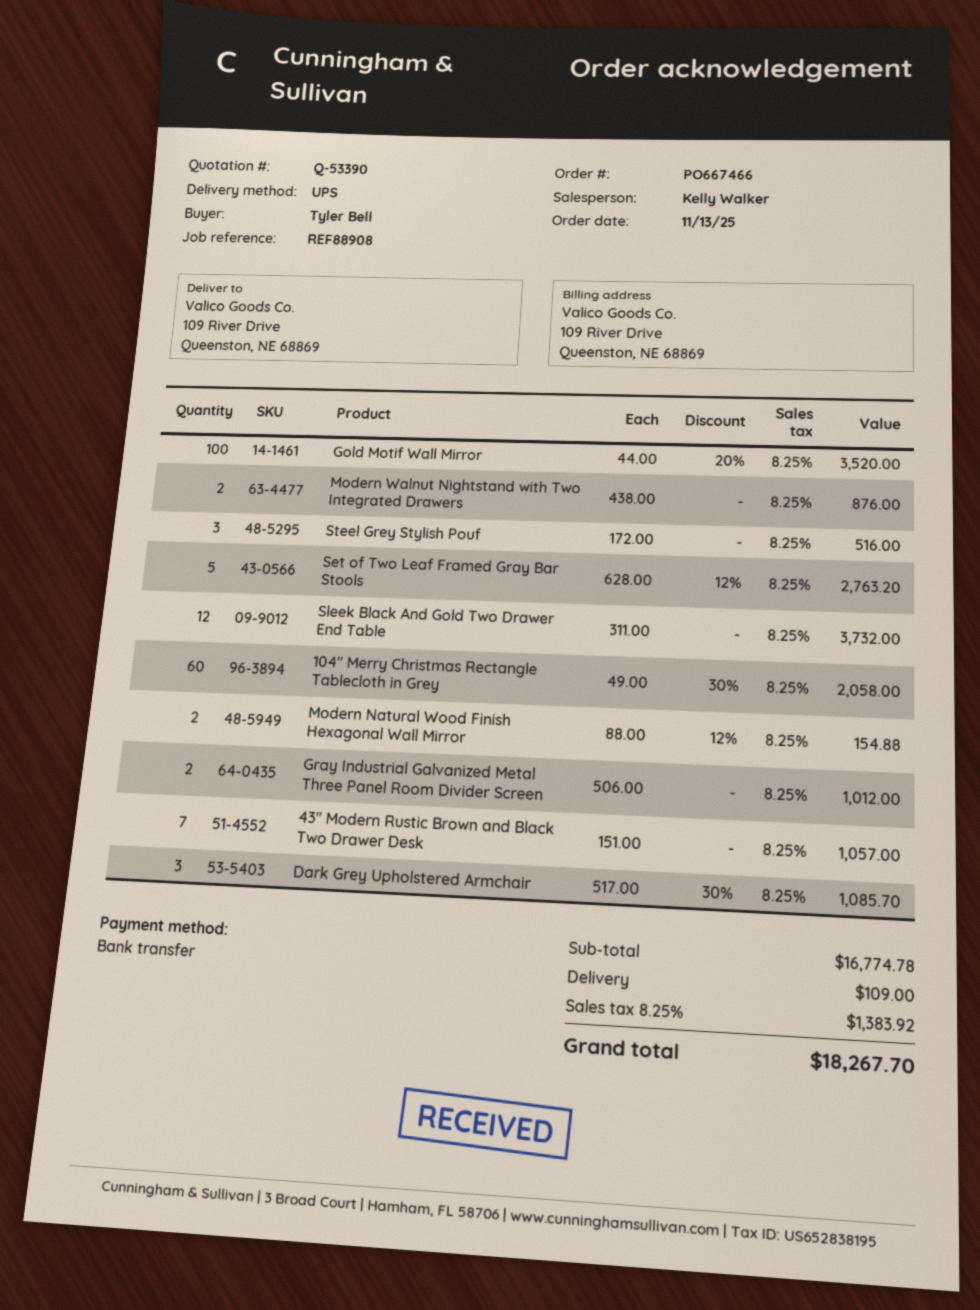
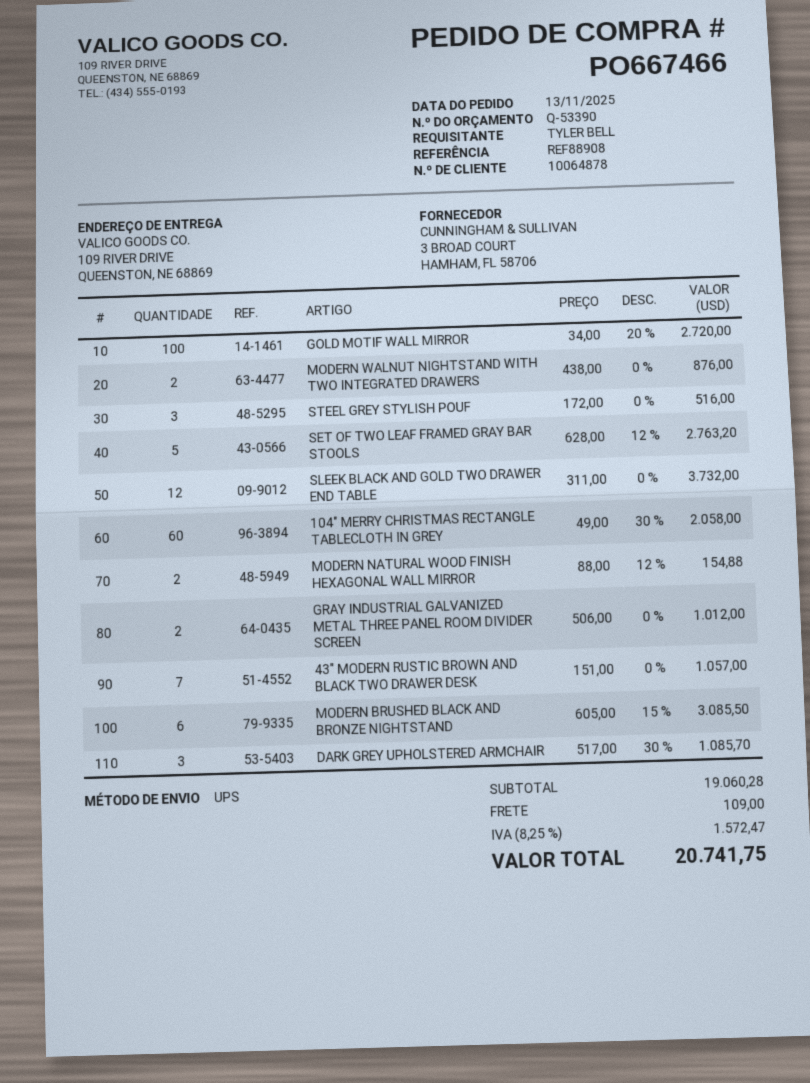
Gold Motif Wall Mirror: 100 x 44.00 - 20% = 3520.00 -> 100 x 34.00 - 20% = 2720.00
MODERN BRUSHED BLACK AND BRONZE NIGHTSTAND: none -> 6 x 605.00 - 15% = 3085.50
subtotal: 16774.78 -> 19060.28
tax: 8.25% = 1383.92 -> 8.25% = 1572.47
total: 18267.70 -> 20741.75

